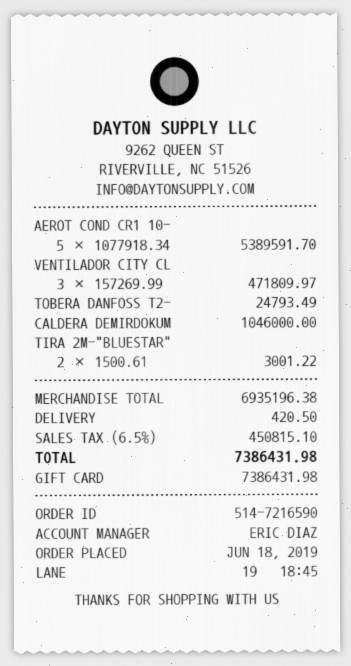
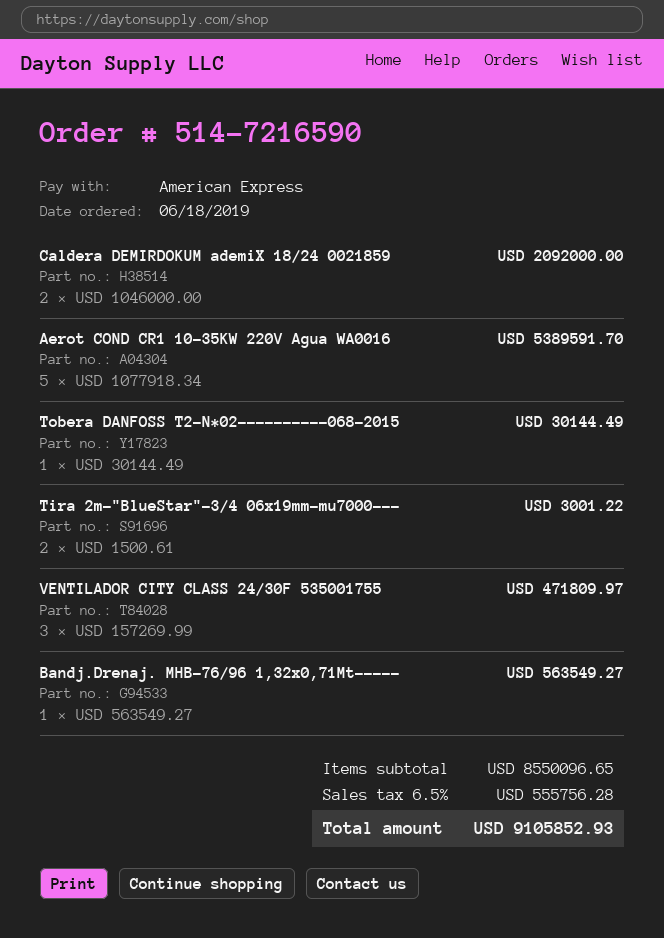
payment method: gift card -> American Express
TOBERA DANFOSS T2-: 1 x 24793.49 = 24793.49 -> 1 x 30144.49 = 30144.49
CALDERA DEMIRDOKUM: 1 x 1046000.00 = 1046000.00 -> 2 x 1046000.00 = 2092000.00
Bandj.Drenaj. MHB-76/96 1,32x0,71Mt-----: none -> 1 x 563549.27 = 563549.27
subtotal: 6935196.38 -> 8550096.65
shipping: 420.50 -> none
tax: 6.5% = 450815.10 -> 6.5% = 555756.28
total: 7386431.98 -> 9105852.93

